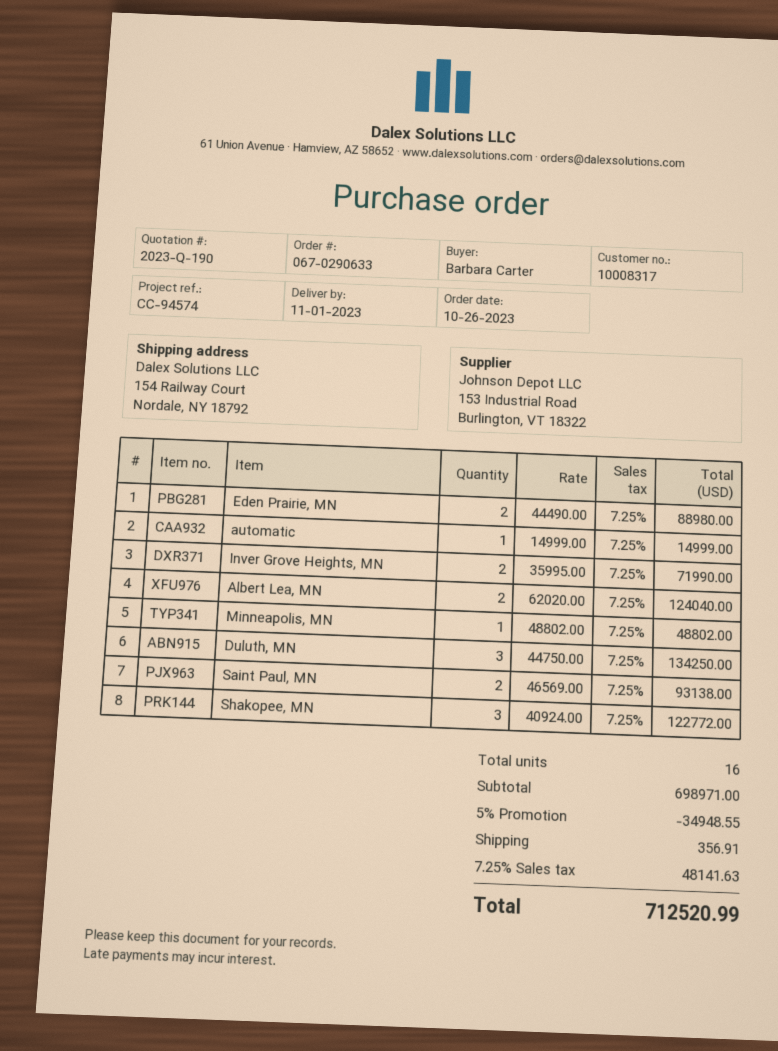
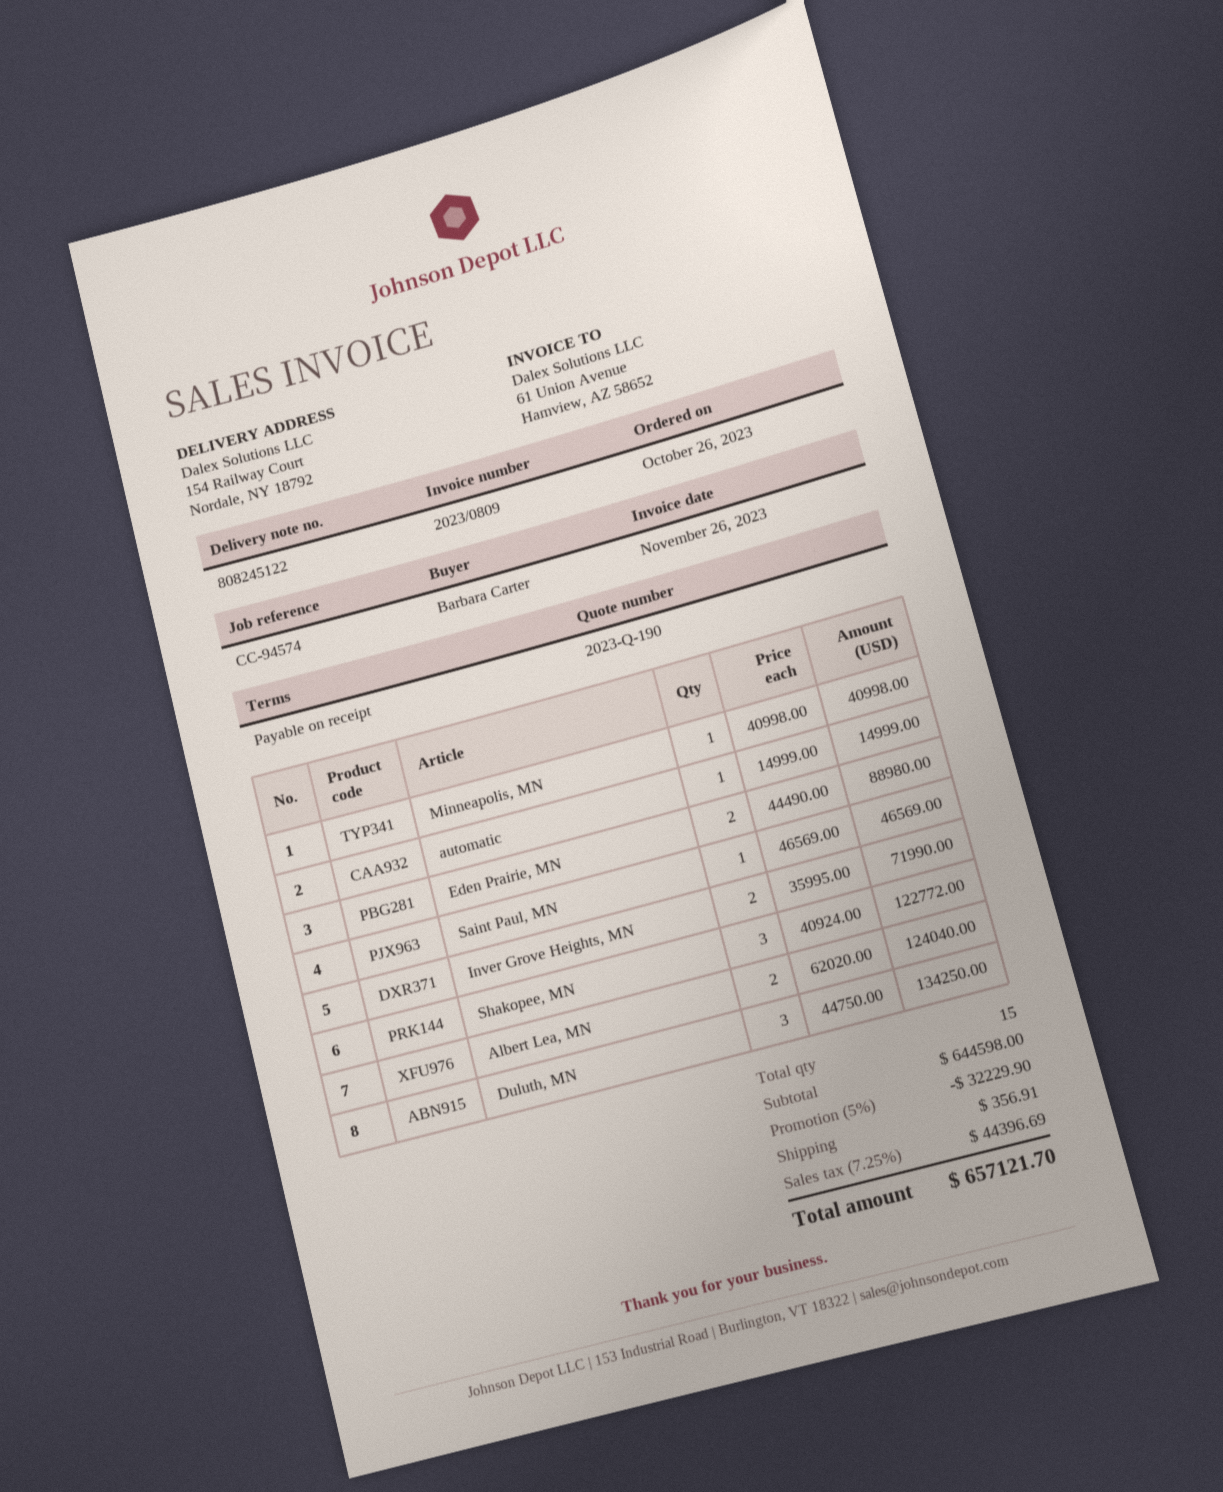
Minneapolis, MN: 1 x 48802.00 = 48802.00 -> 1 x 40998.00 = 40998.00
Saint Paul, MN: 2 x 46569.00 = 93138.00 -> 1 x 46569.00 = 46569.00
total quantity: 16 -> 15
subtotal: 698971.00 -> 644598.00
discount: 5% = 34948.55 -> 5% = 32229.90
tax: 7.25% = 48141.63 -> 7.25% = 44396.69
total: 712520.99 -> 657121.70

